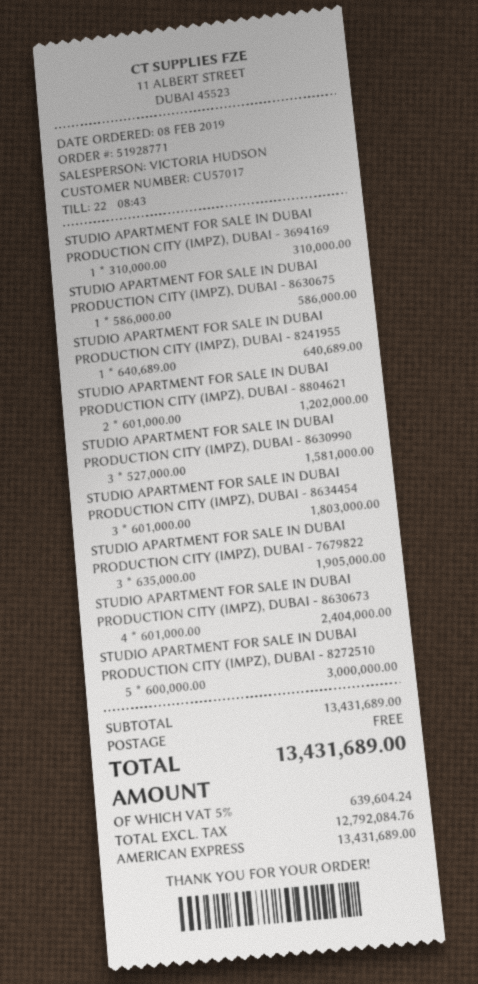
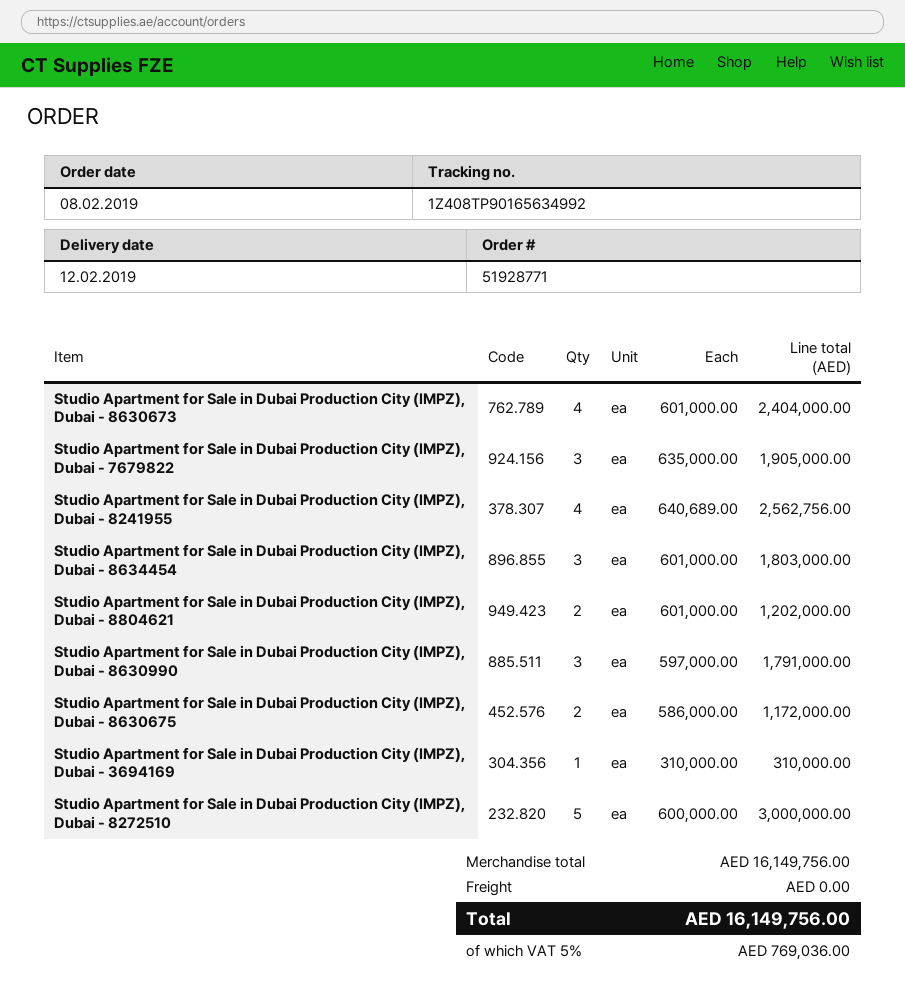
STUDIO APARTMENT FOR SALE IN DUBAI PRODUCTION CITY (IMPZ), DUBAI - 8630675: 1 x 586000.00 = 586000.00 -> 2 x 586000.00 = 1172000.00
STUDIO APARTMENT FOR SALE IN DUBAI PRODUCTION CITY (IMPZ), DUBAI - 8241955: 1 x 640689.00 = 640689.00 -> 4 x 640689.00 = 2562756.00
STUDIO APARTMENT FOR SALE IN DUBAI PRODUCTION CITY (IMPZ), DUBAI - 8630990: 3 x 527000.00 = 1581000.00 -> 3 x 597000.00 = 1791000.00
subtotal: 13431689.00 -> 16149756.00
tax: 5% = 639604.24 -> 5% = 769036.00
total: 13431689.00 -> 16149756.00

